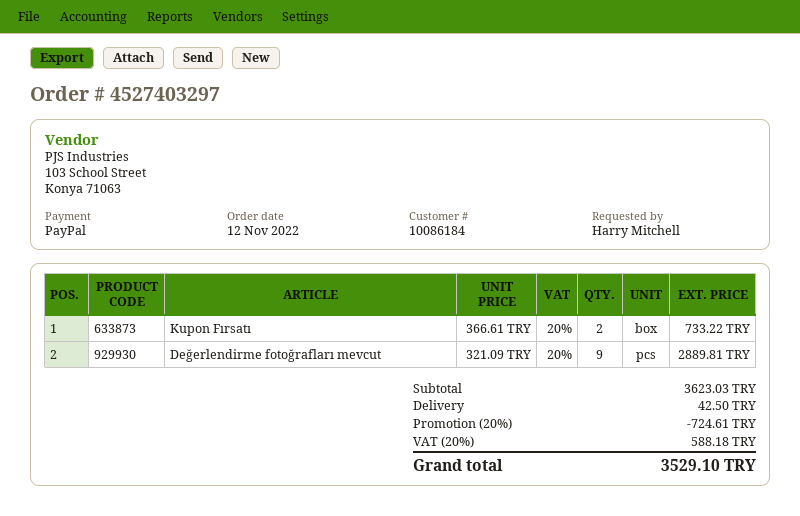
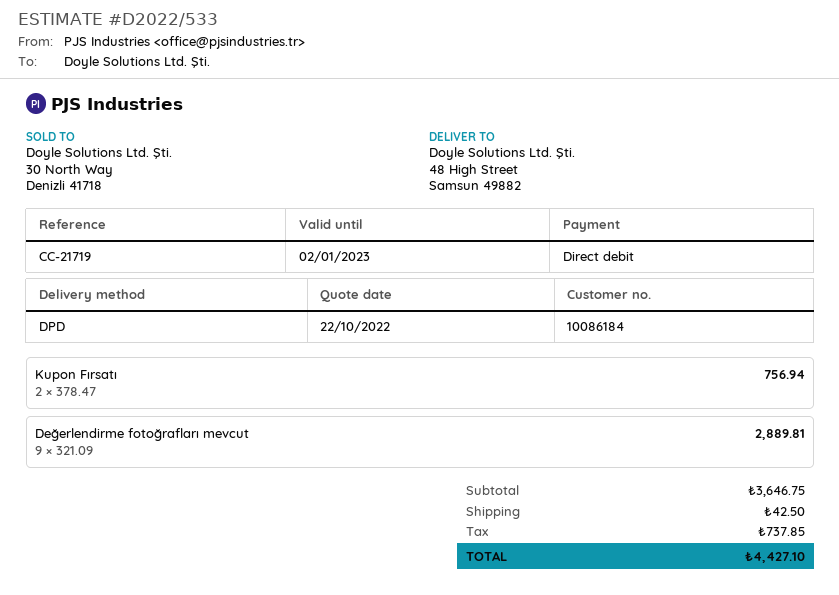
payment method: PayPal -> direct debit
Kupon Fırsatı: 2 x 366.61 = 733.22 -> 2 x 378.47 = 756.94
subtotal: 3623.03 -> 3646.75
discount: 20% = 724.61 -> none
tax: 588.18 -> 737.85
total: 3529.10 -> 4427.10

